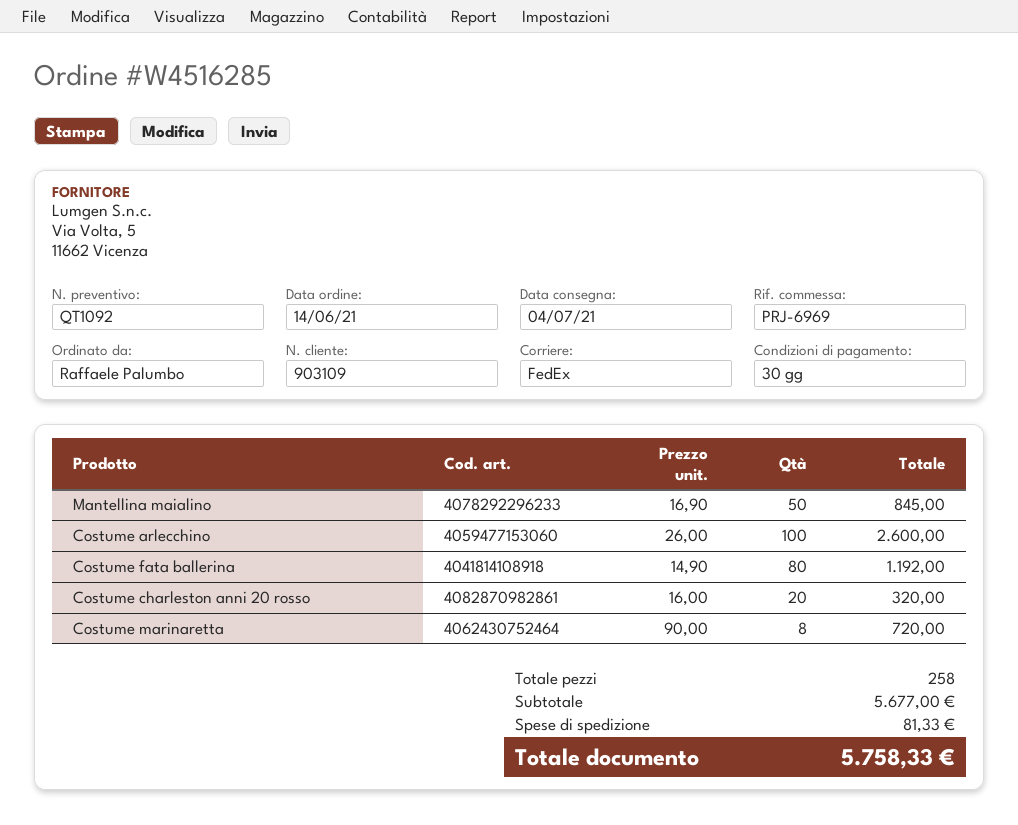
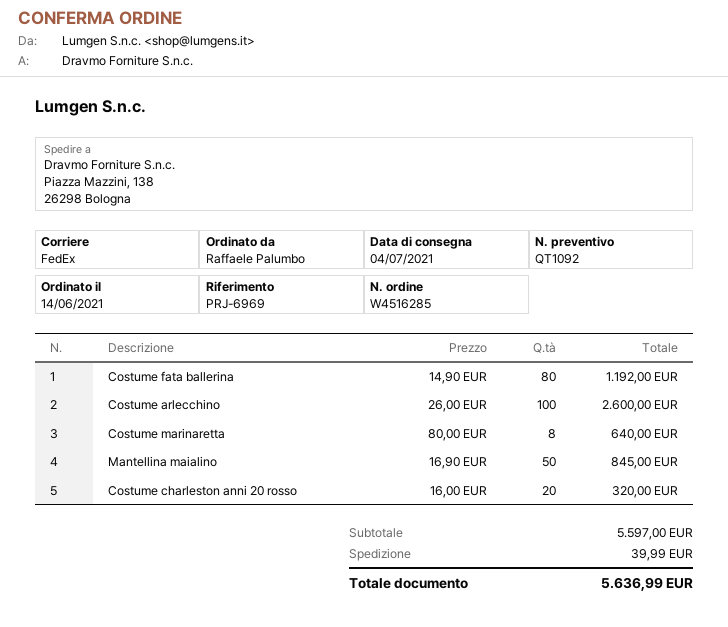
Costume marinaretta: 8 x 90.00 = 720.00 -> 8 x 80.00 = 640.00
subtotal: 5677.00 -> 5597.00
shipping: 81.33 -> 39.99
total: 5758.33 -> 5636.99

